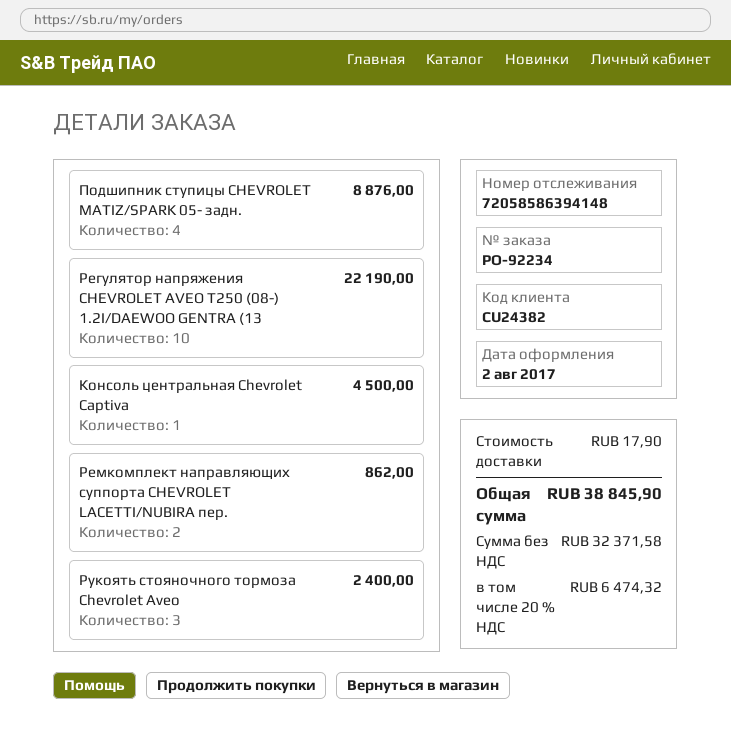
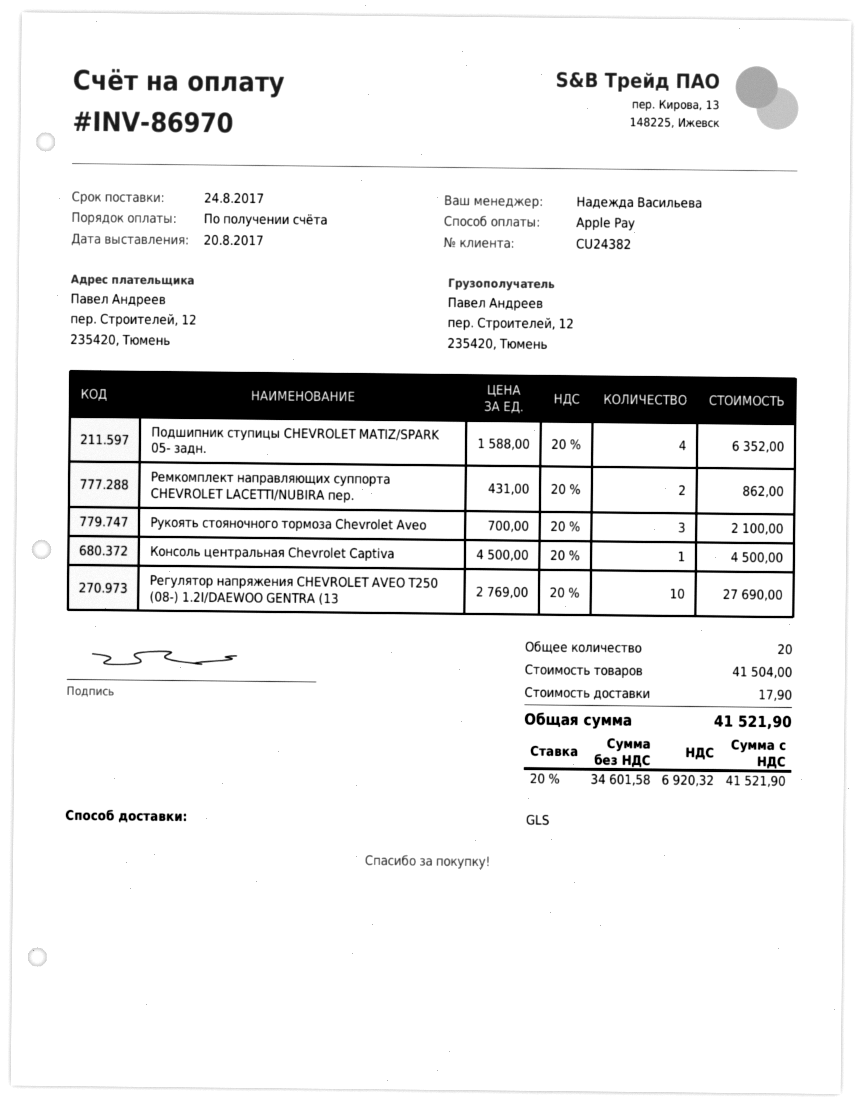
Подшипник ступицы CHEVROLET MATIZ/SPARK 05- задн.: 4 for 8876.00 -> 4 for 6352.00
Регулятор напряжения CHEVROLET AVEO T250 (08-) 1.2I/DAEWOO GENTRA (13: 10 for 22190.00 -> 10 for 27690.00
Рукоять стояночного тормоза Chevrolet Aveo: 3 for 2400.00 -> 3 for 2100.00
net: 32371.58 -> 34601.58
tax: 20% = 6474.32 -> 20% = 6920.32
total: 38845.90 -> 41521.90

